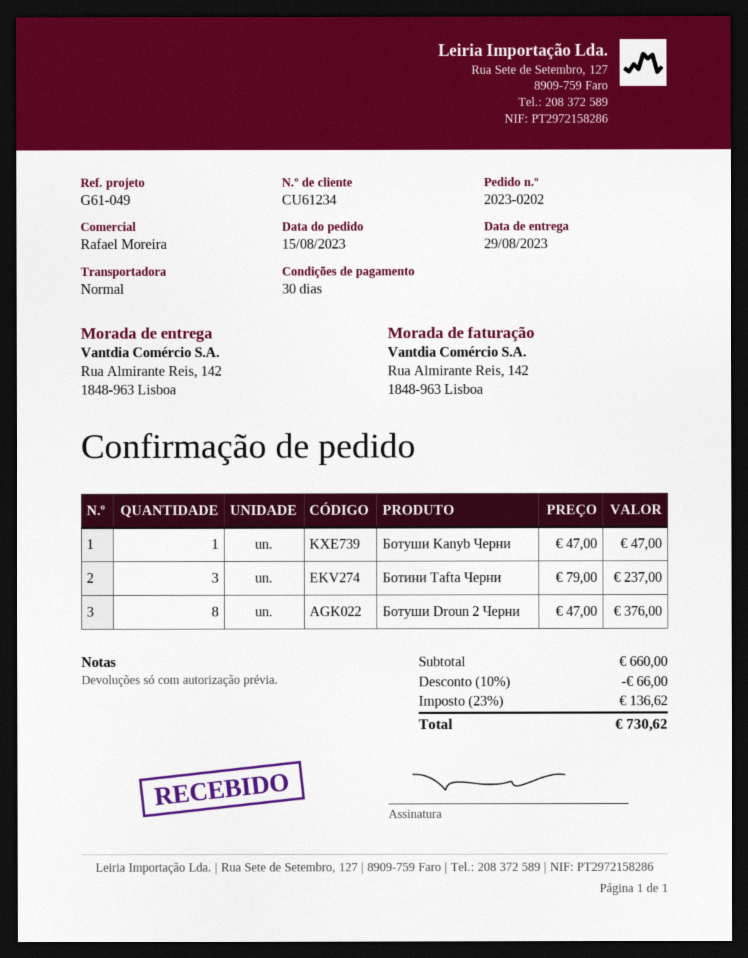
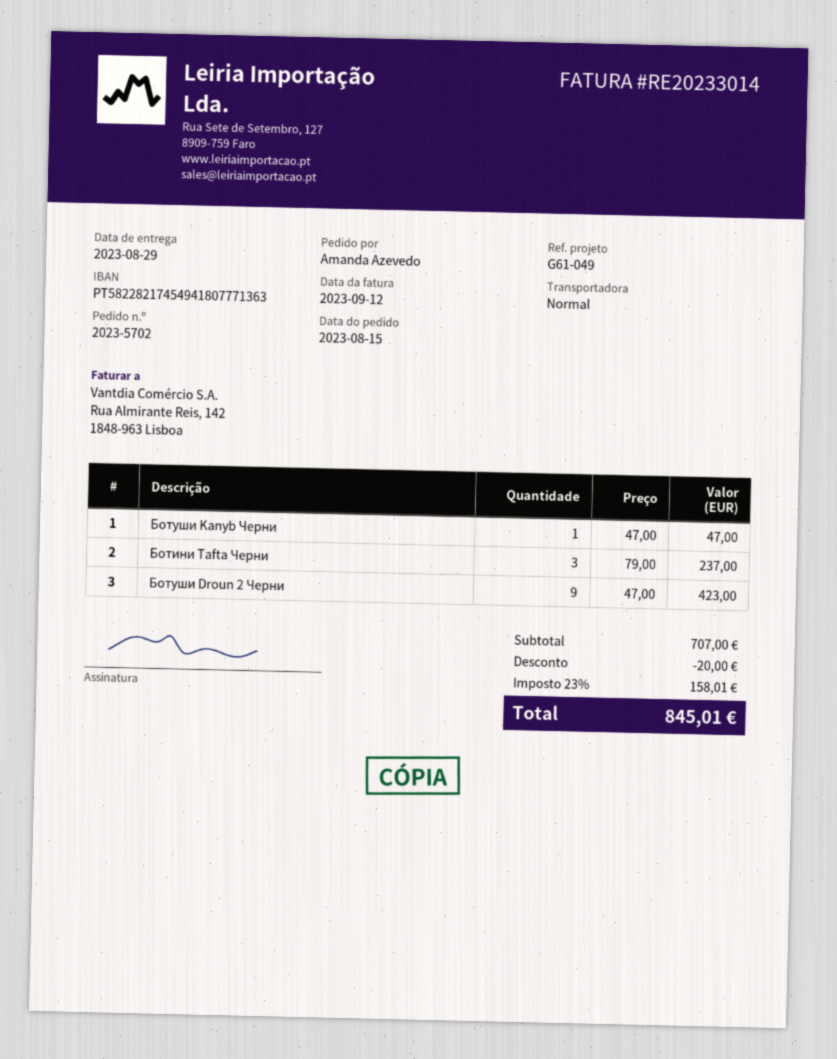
order number: 2023-0202 -> 2023-5702
Ботуши Droun 2 Черни: 8 x 47.00 = 376.00 -> 9 x 47.00 = 423.00
subtotal: 660.00 -> 707.00
discount: 66.00 -> 20.00
tax: 23% = 136.62 -> 23% = 158.01
total: 730.62 -> 845.01

